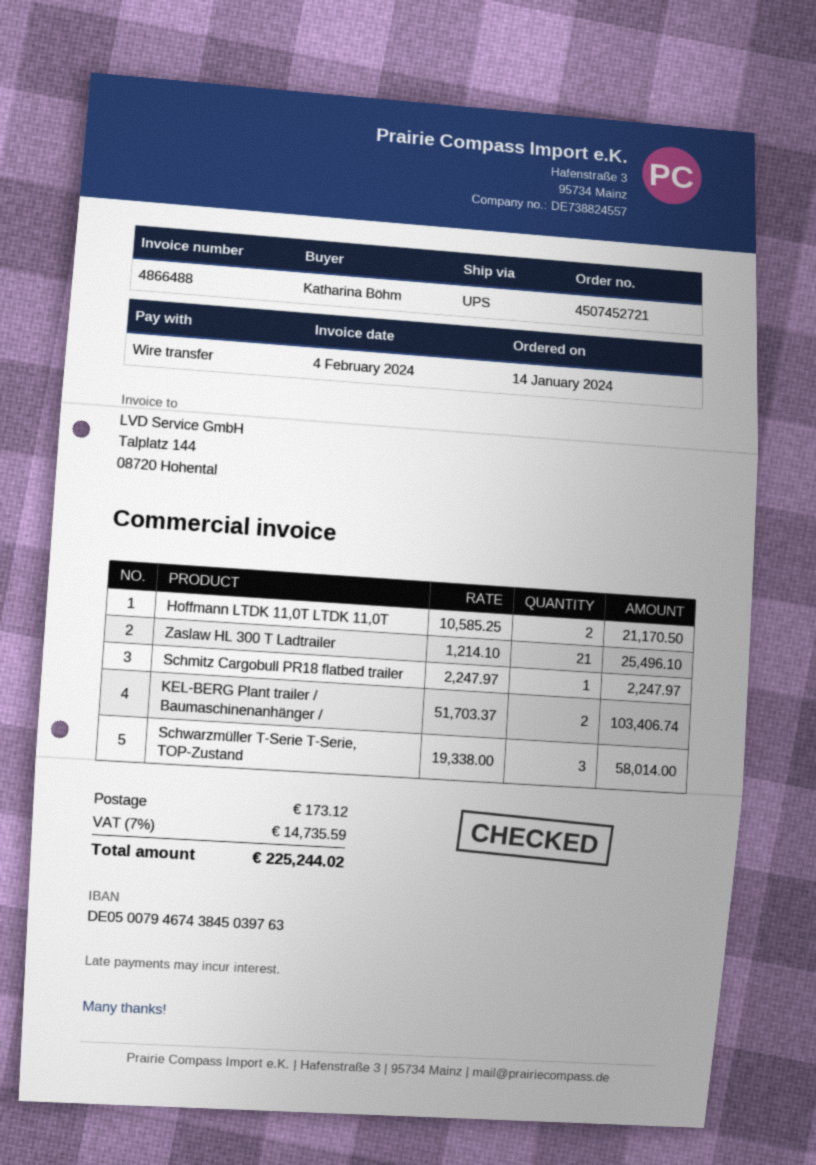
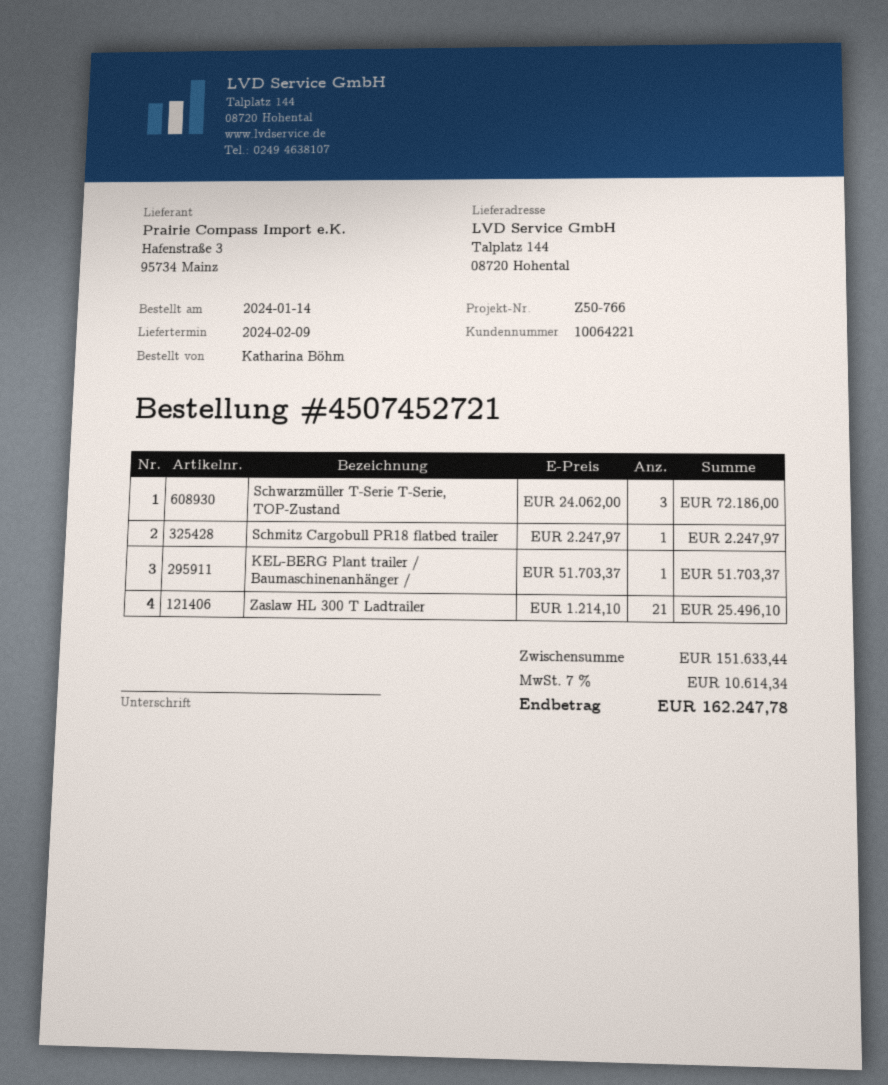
Hoffmann LTDK 11,0T LTDK 11,0T: 2 x 10585.25 = 21170.50 -> none
KEL-BERG Plant trailer / Baumaschinenanhänger /: 2 x 51703.37 = 103406.74 -> 1 x 51703.37 = 51703.37
Schwarzmüller T-Serie T-Serie, TOP-Zustand: 3 x 19338.00 = 58014.00 -> 3 x 24062.00 = 72186.00
shipping: 173.12 -> none
tax: 7% = 14735.59 -> 7% = 10614.34
total: 225244.02 -> 162247.78

